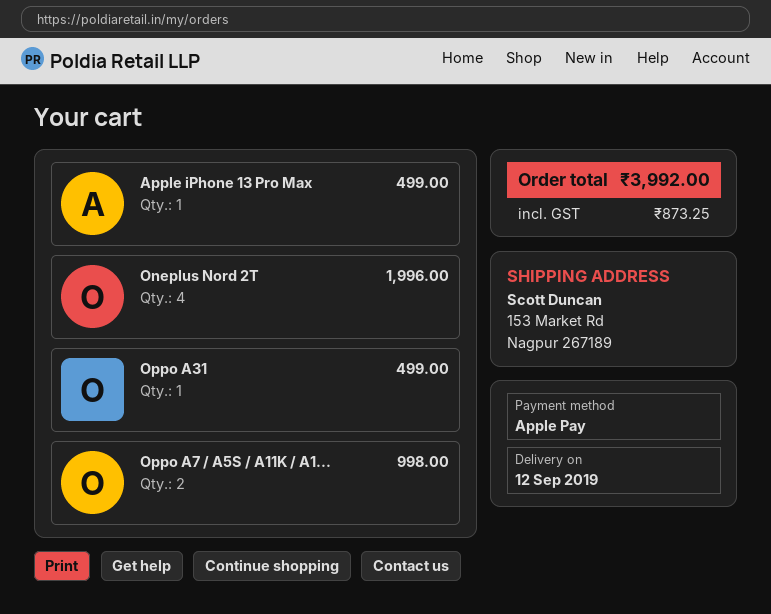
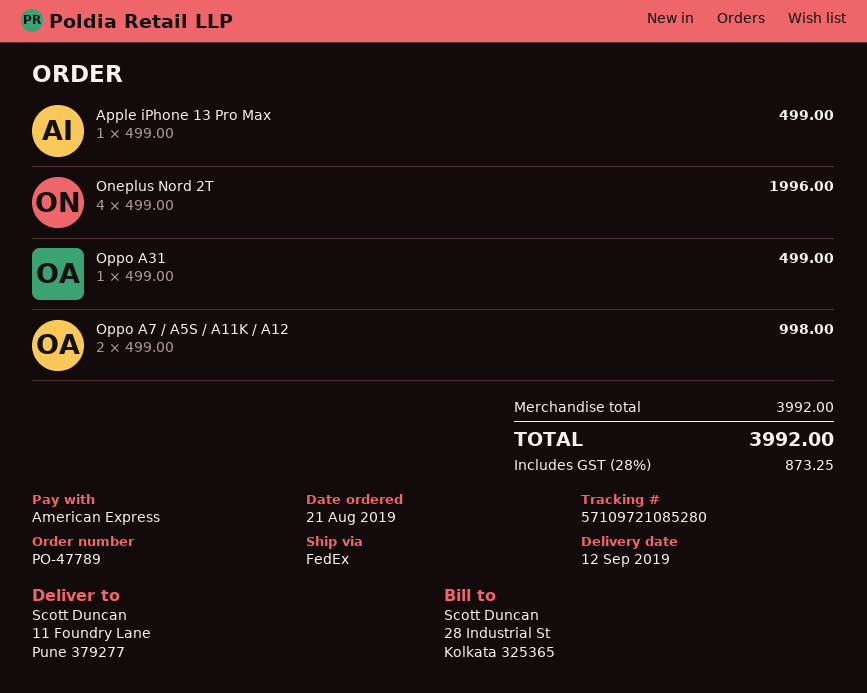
payment method: Apple Pay -> American Express
ship to: 153 Market Rd, Nagpur 267189 -> 11 Foundry Lane, Pune 379277

